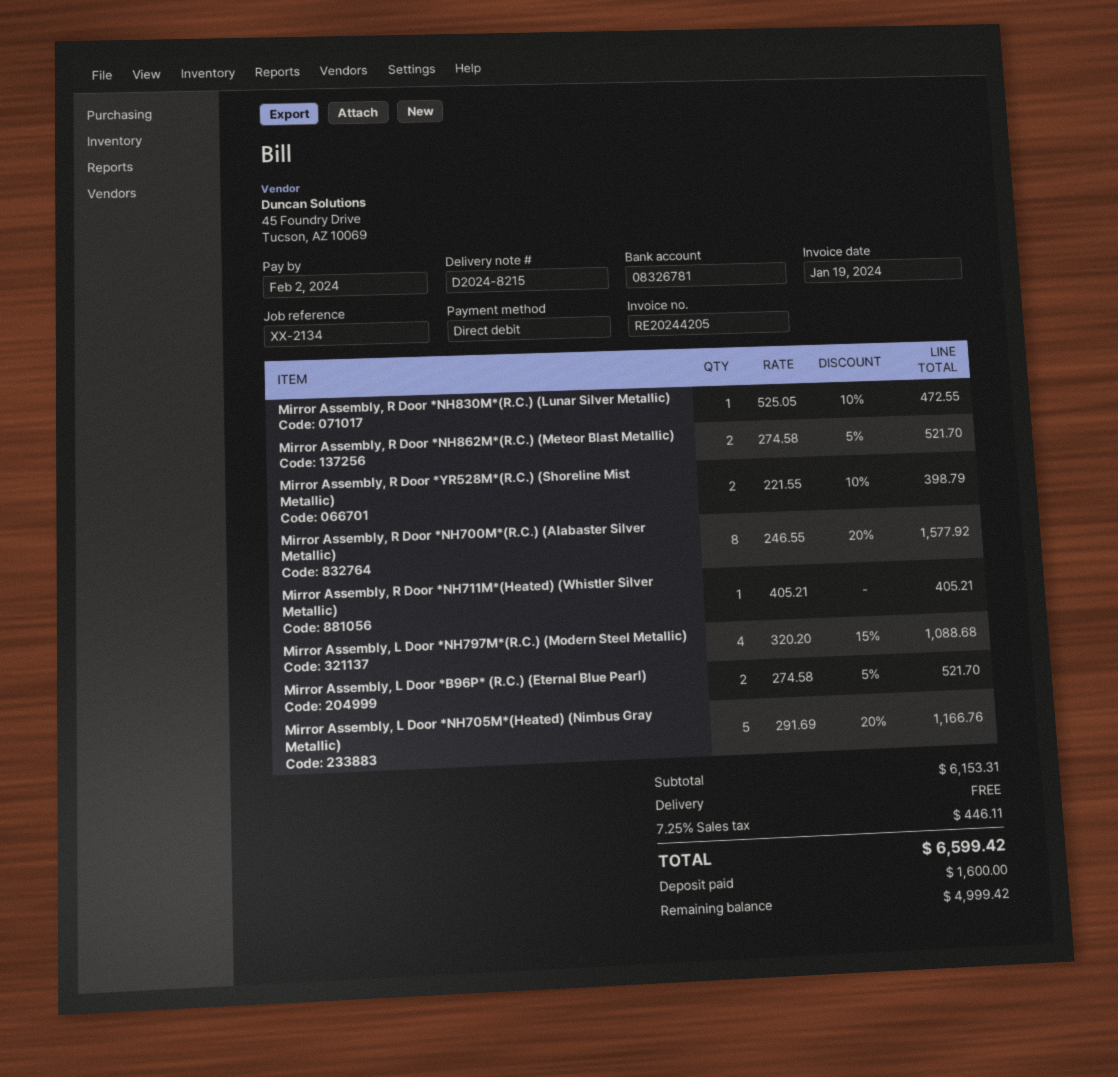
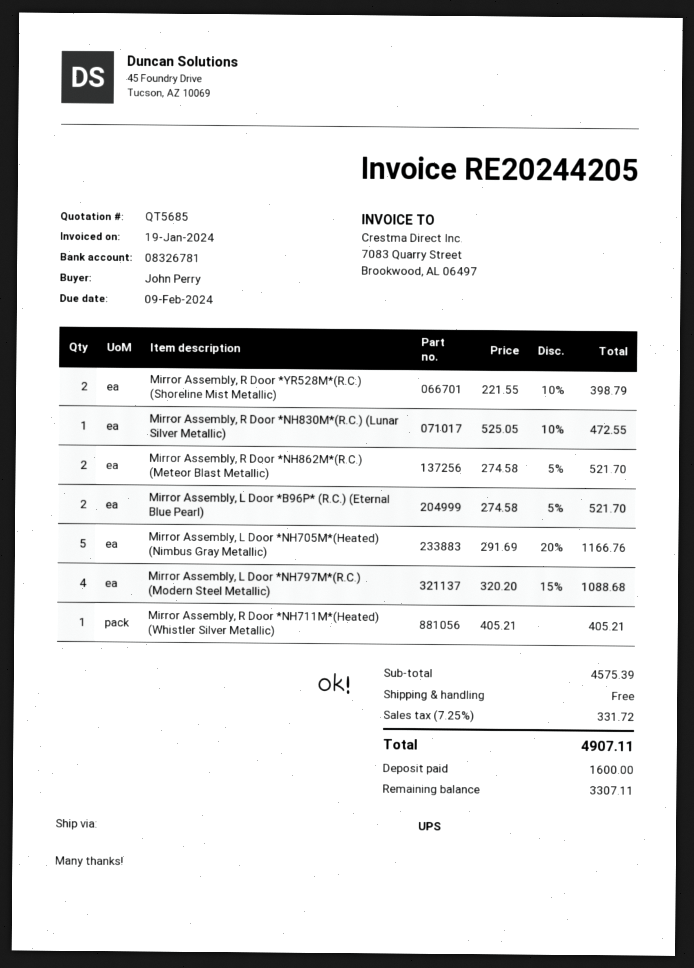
due date: 2024-02-02 -> 2024-02-09
Mirror Assembly, R Door *NH700M*(R.C.) (Alabaster Silver Metallic): 8 x 246.55 - 20% = 1577.92 -> none
subtotal: 6153.31 -> 4575.39
tax: 7.25% = 446.11 -> 7.25% = 331.72
total: 6599.42 -> 4907.11
balance: 4999.42 -> 3307.11

